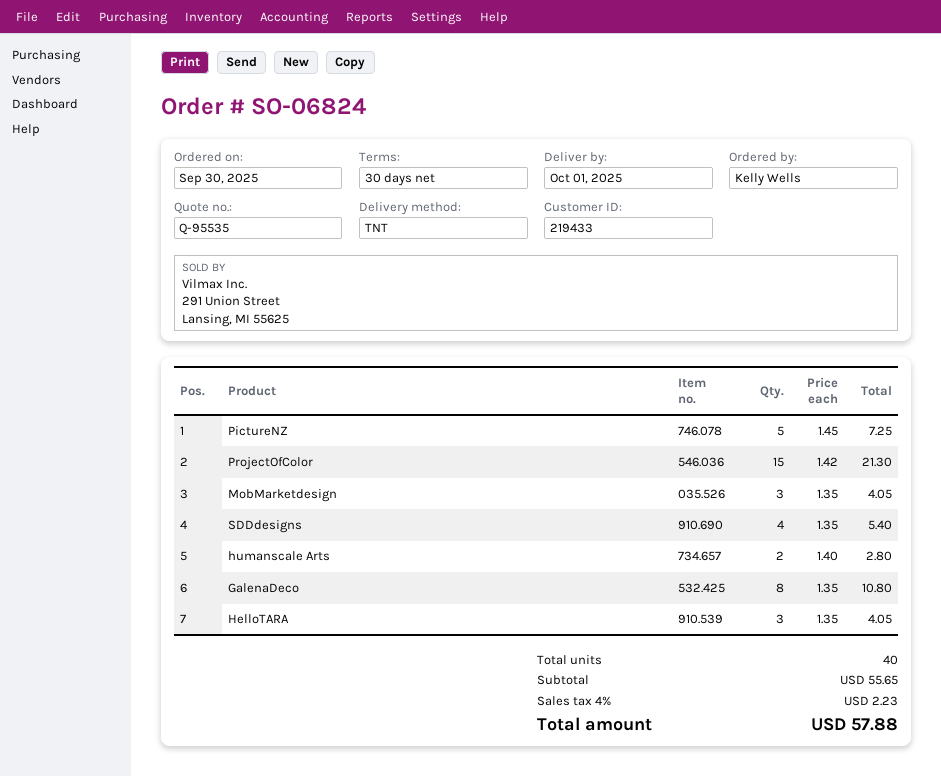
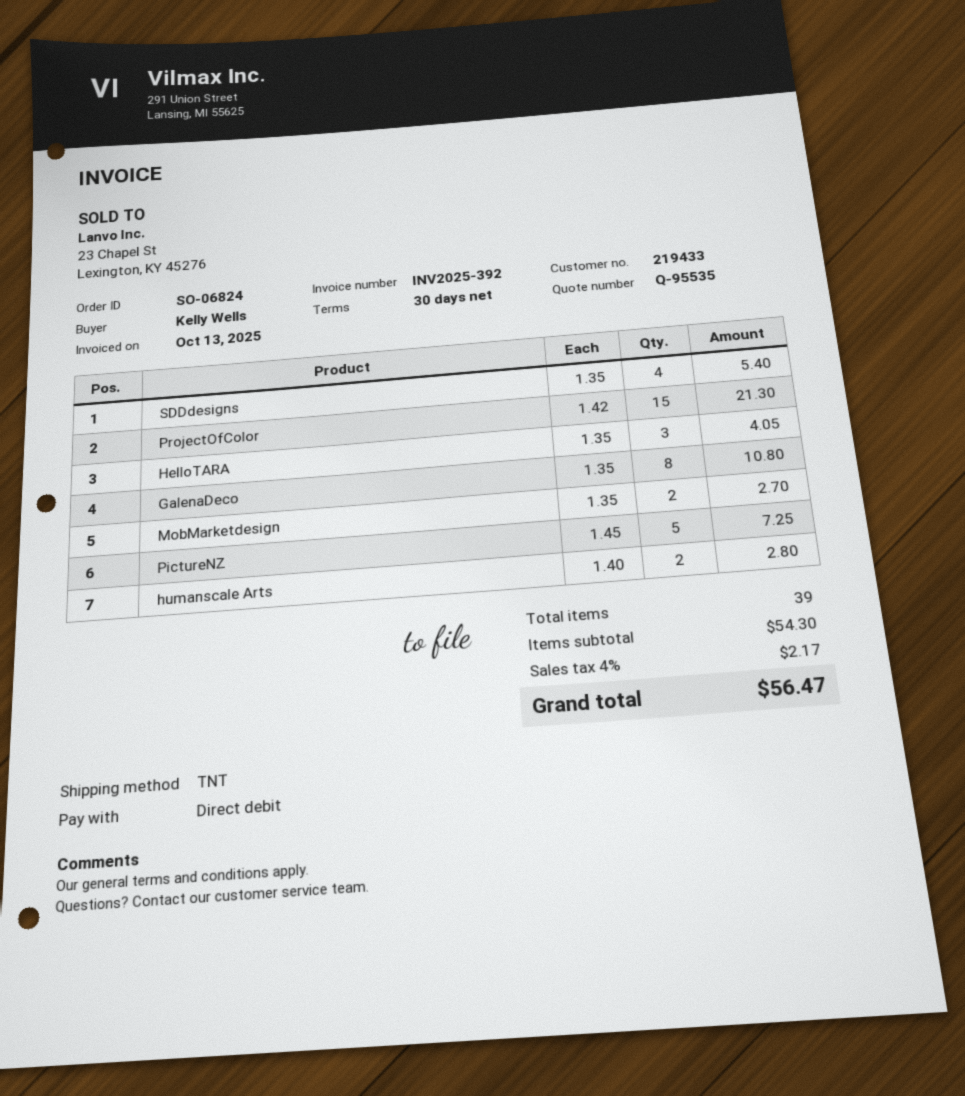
MobMarketdesign: 3 x 1.35 = 4.05 -> 2 x 1.35 = 2.70
total quantity: 40 -> 39
subtotal: 55.65 -> 54.30
tax: 4% = 2.23 -> 4% = 2.17
total: 57.88 -> 56.47

